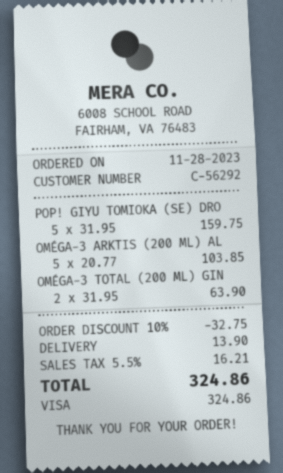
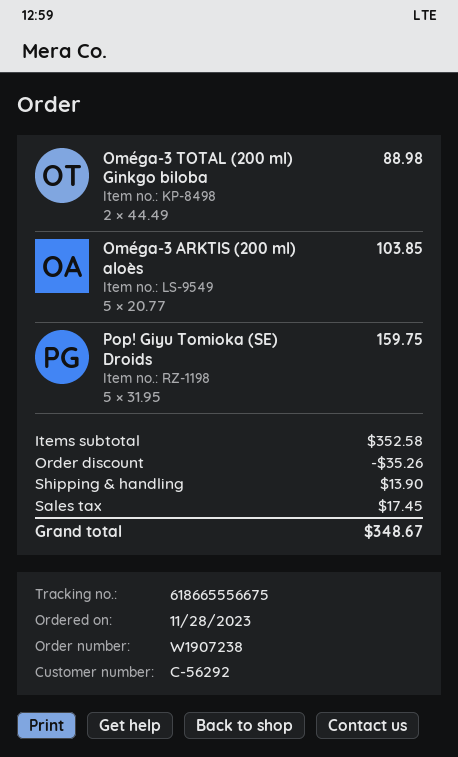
OMÉGA-3 TOTAL (200 ML) GIN: 2 x 31.95 = 63.90 -> 2 x 44.49 = 88.98
discount: 32.75 -> 35.26
tax: 16.21 -> 17.45
total: 324.86 -> 348.67

